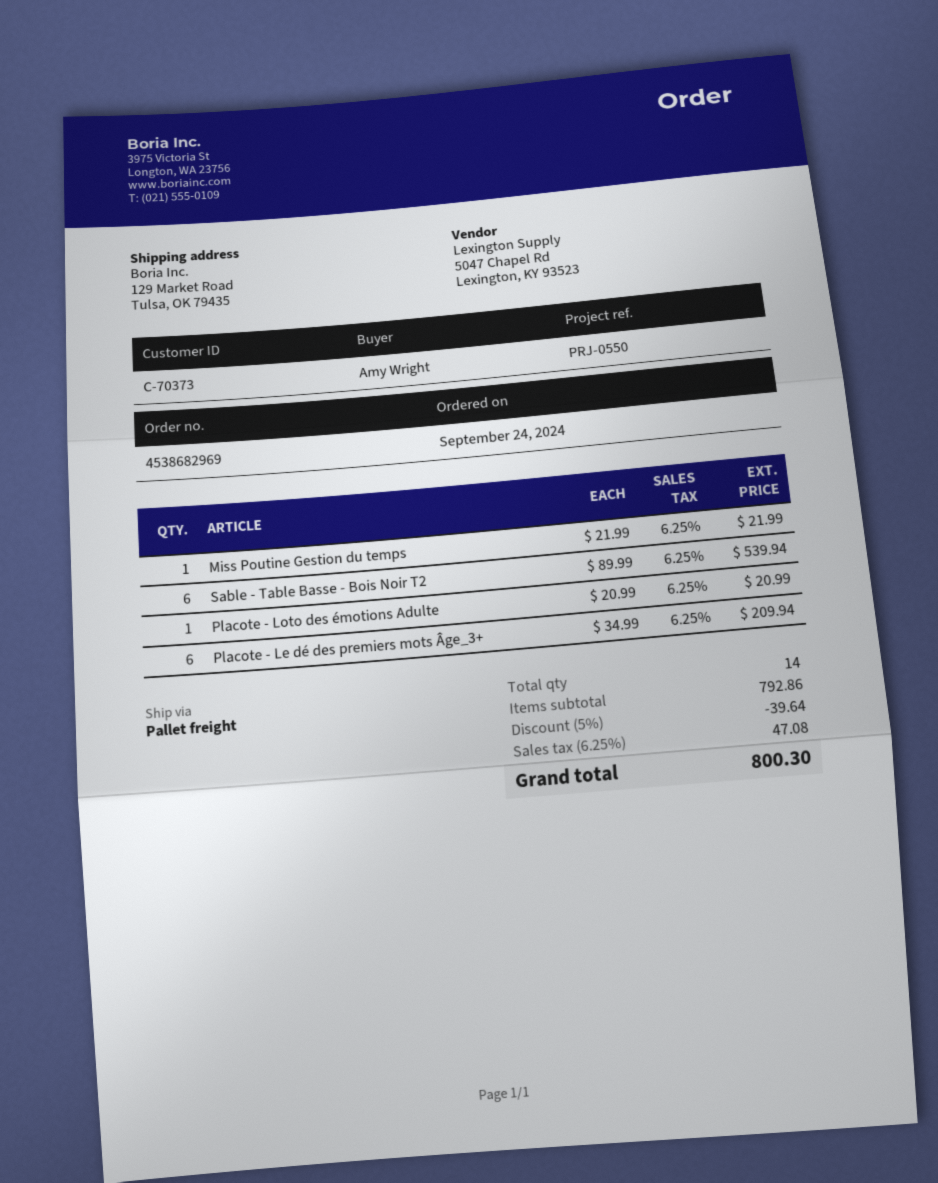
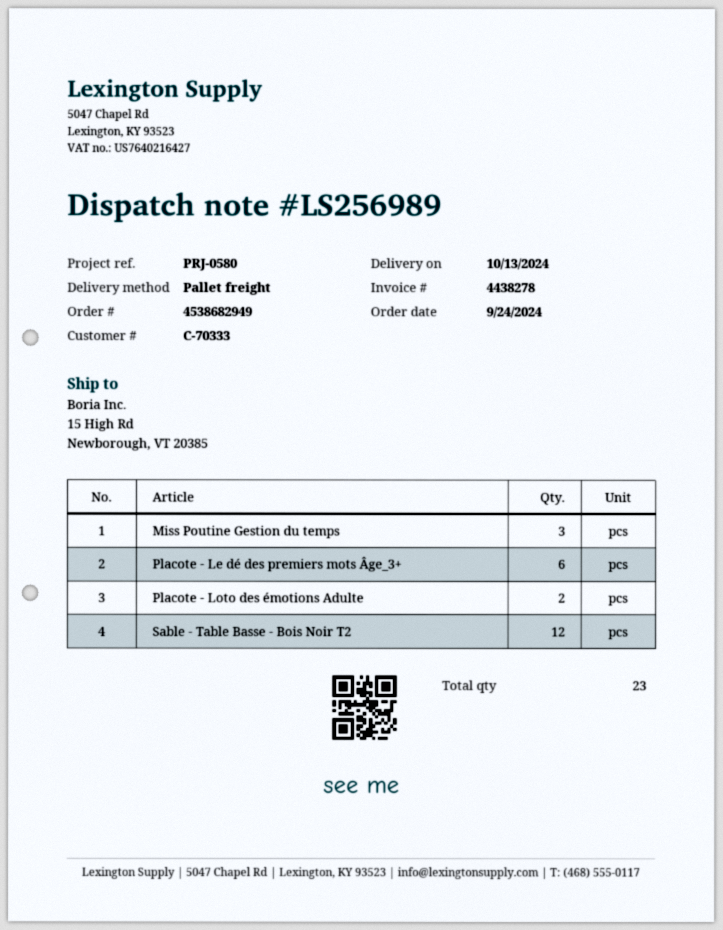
order number: 4538682969 -> 4538682949
customer number: C-70373 -> C-70333
reference: PRJ-0550 -> PRJ-0580
ship to: 129 Market Road, Tulsa, OK 79435 -> 15 High Rd, Newborough, VT 20385
Miss Poutine Gestion du temps: 1 -> 3
Sable - Table Basse - Bois Noir T2: 6 -> 12
Placote - Loto des émotions Adulte: 1 -> 2
total quantity: 14 -> 23

